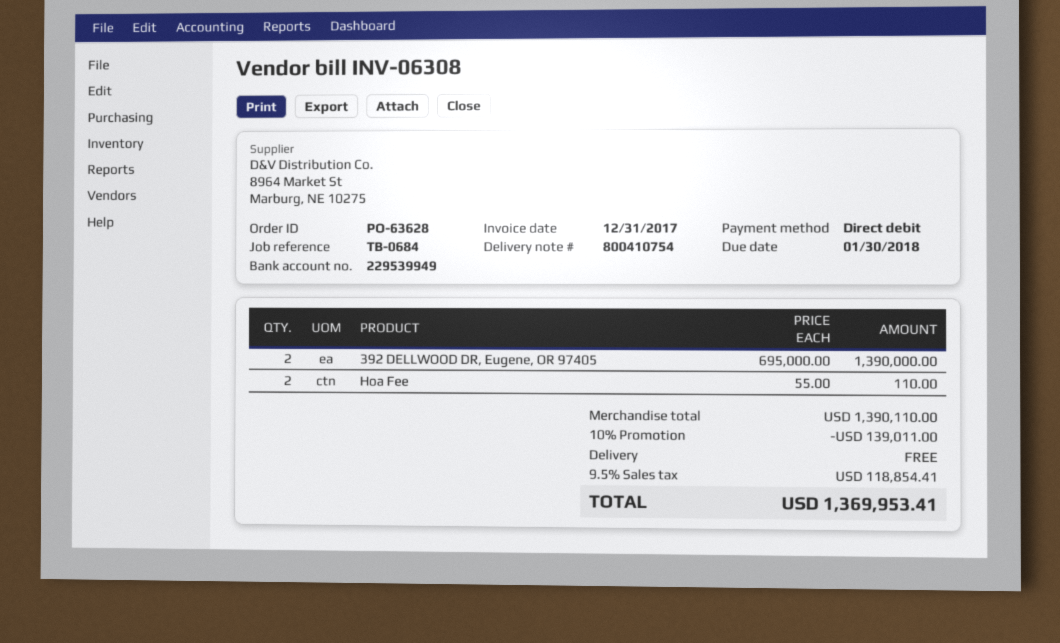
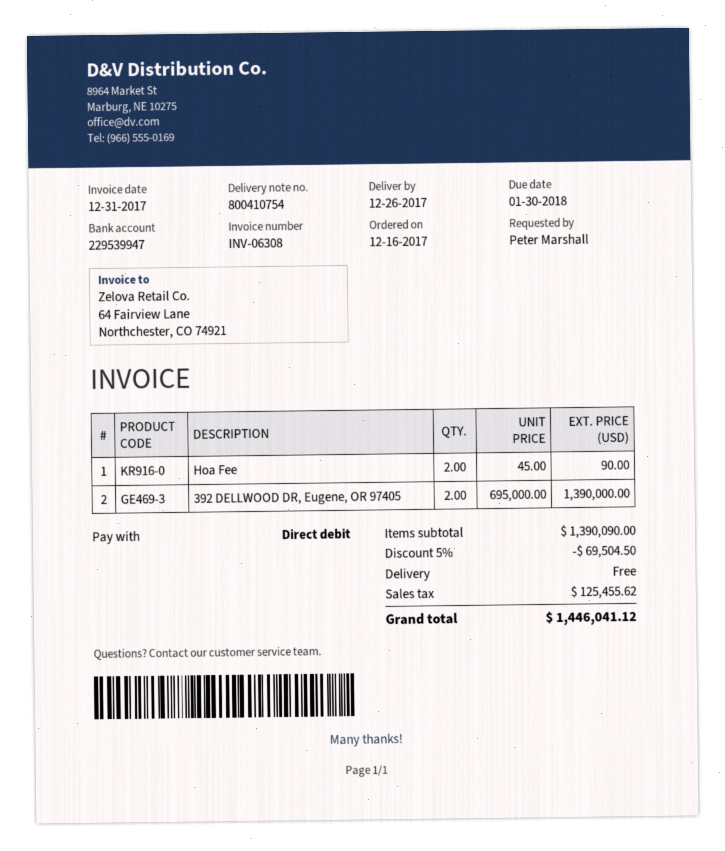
bank account: 229539949 -> 229539947
Hoa Fee: 2 x 55.00 = 110.00 -> 2 x 45.00 = 90.00
subtotal: 1390110.00 -> 1390090.00
discount: 10% = 139011.00 -> 5% = 69504.50
tax: 118854.41 -> 125455.62
total: 1369953.41 -> 1446041.12

